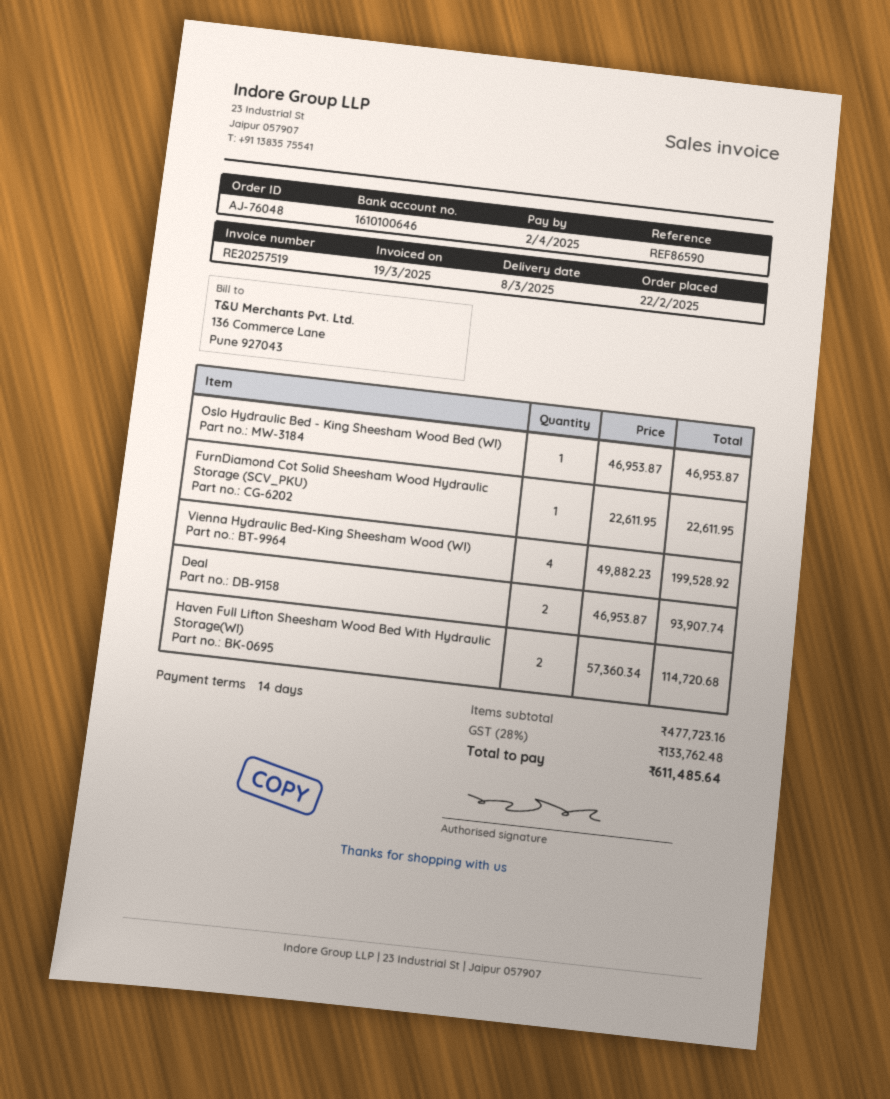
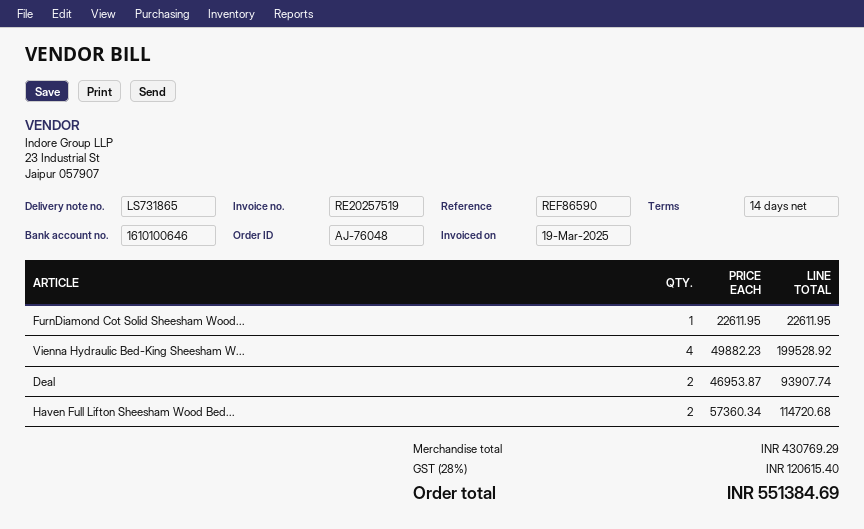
Oslo Hydraulic Bed - King Sheesham Wood Bed (WI): 1 x 46953.87 = 46953.87 -> none
subtotal: 477723.16 -> 430769.29
tax: 28% = 133762.48 -> 28% = 120615.40
total: 611485.64 -> 551384.69

